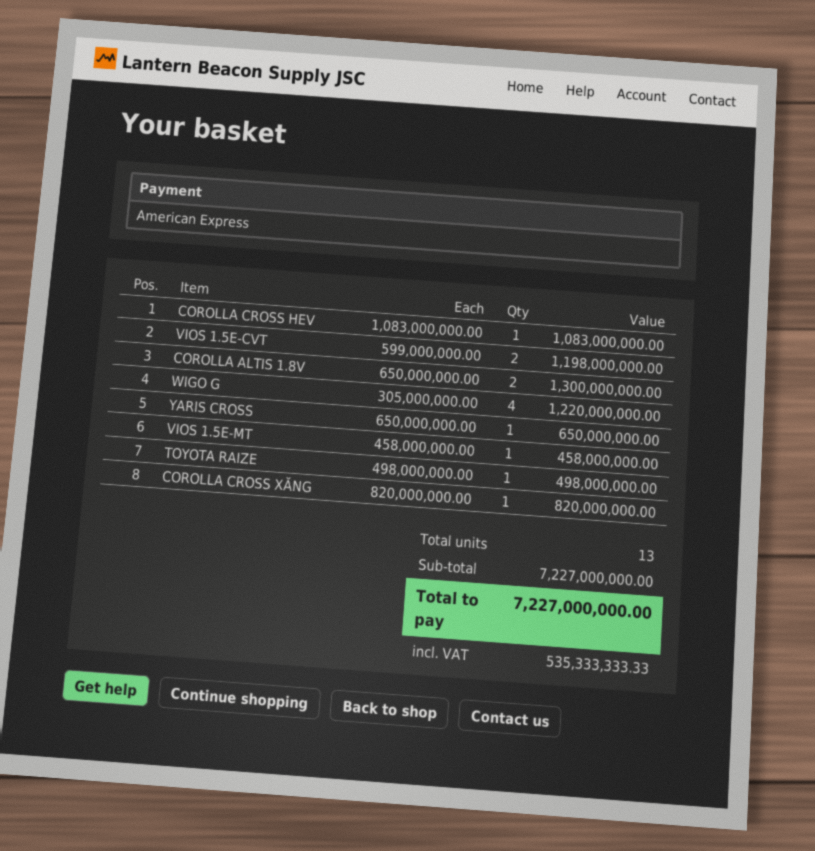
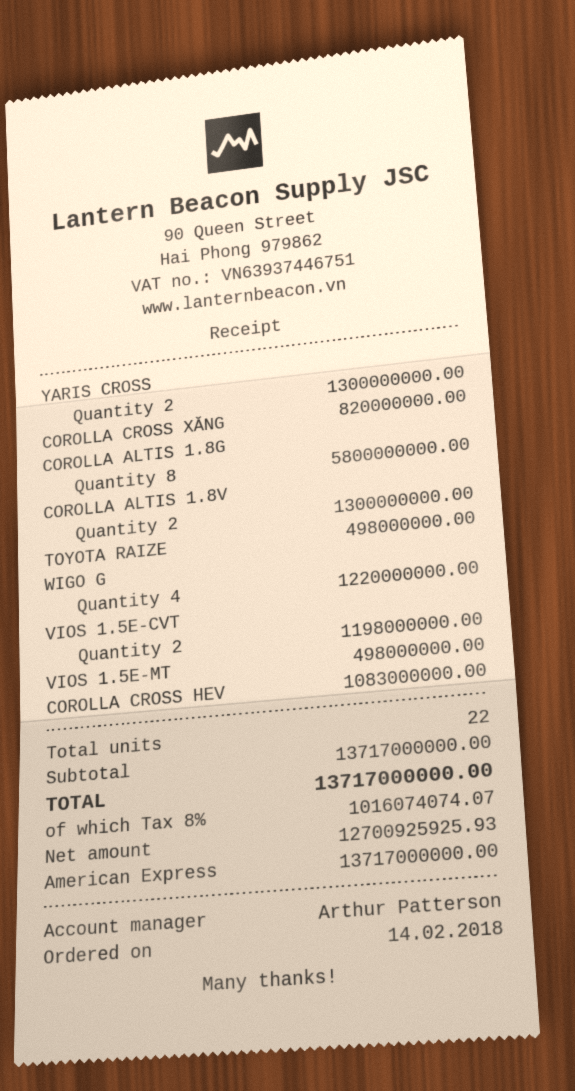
YARIS CROSS: 1 for 650000000.00 -> 2 for 1300000000.00
VIOS 1.5E-MT: 1 for 458000000.00 -> 1 for 498000000.00
COROLLA ALTIS 1.8G: none -> 8 for 5800000000.00
total quantity: 13 -> 22
subtotal: 7227000000.00 -> 13717000000.00
tax: 535333333.33 -> 1016074074.07
total: 7227000000.00 -> 13717000000.00

